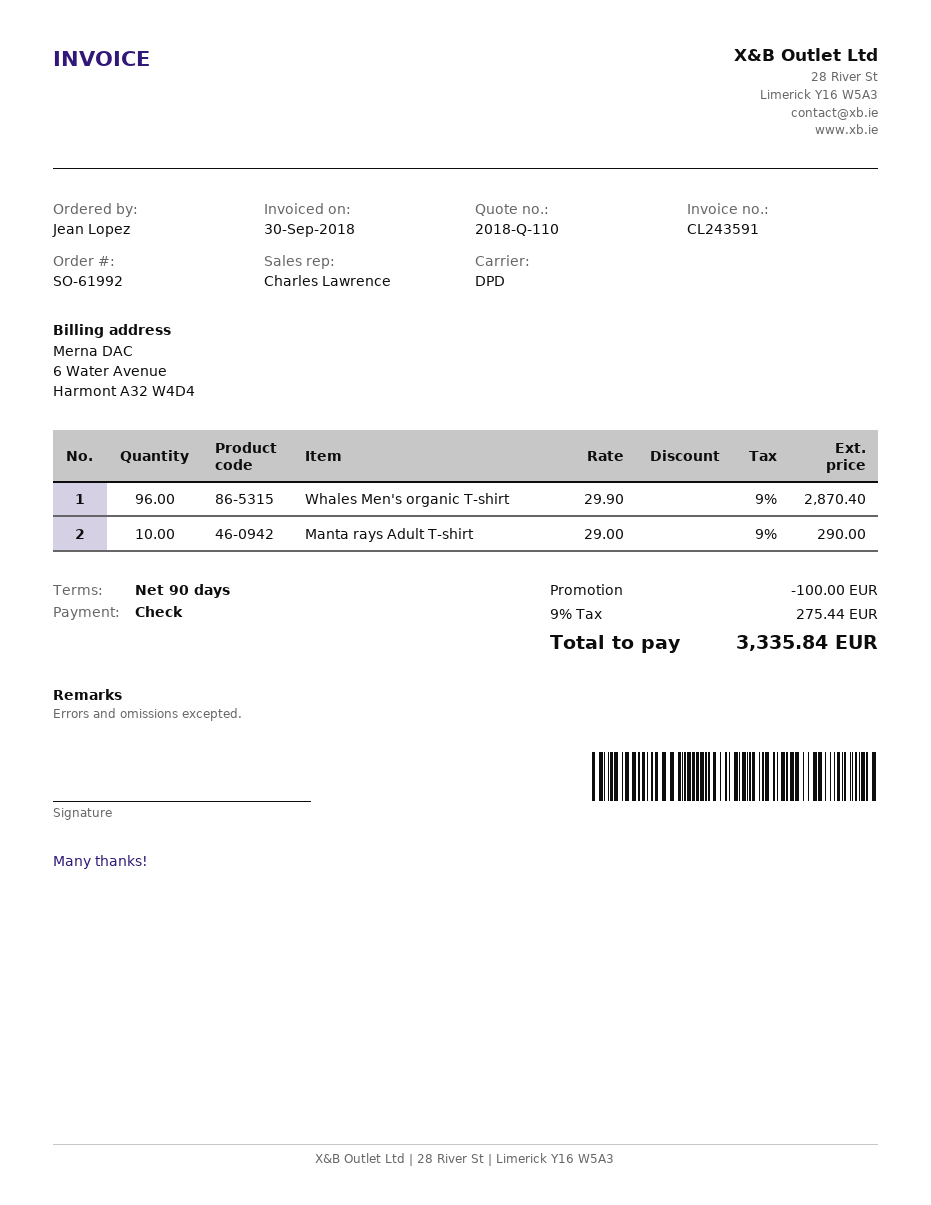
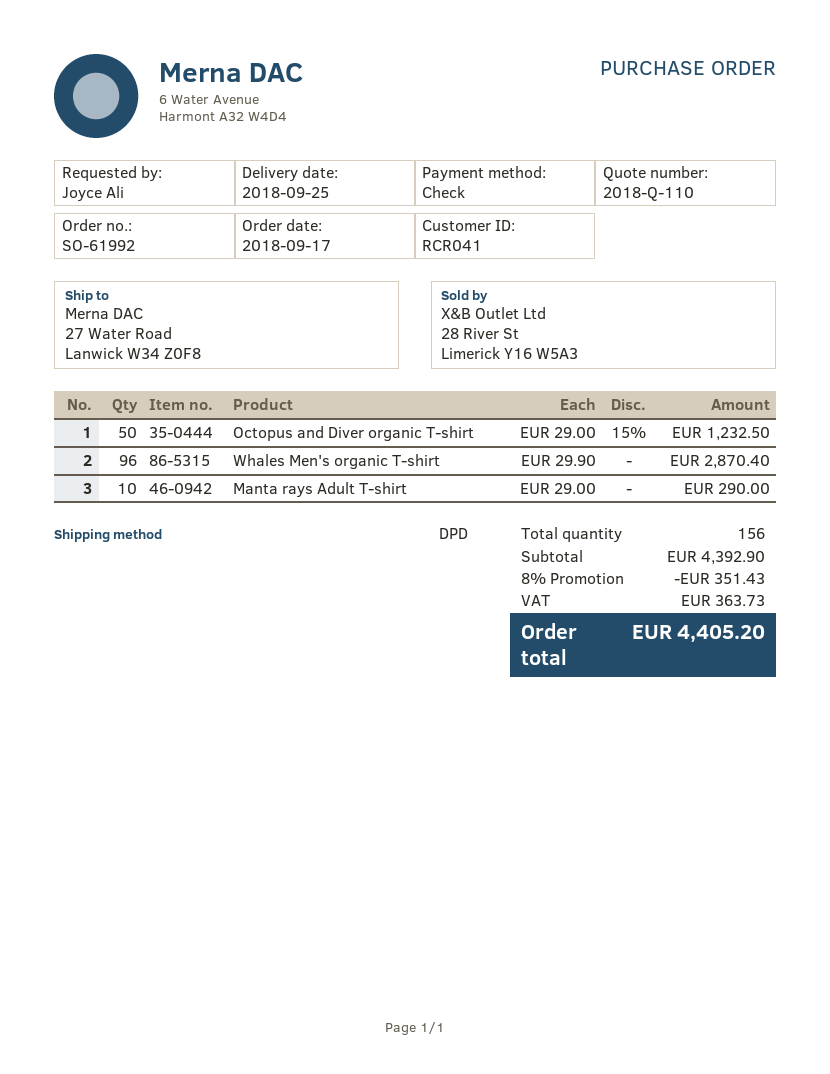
ordered by: Jean Lopez -> Joyce Ali
Octopus and Diver organic T-shirt: none -> 50 x 29.00 - 15% = 1232.50
discount: 100.00 -> 351.43
tax: 275.44 -> 363.73
total: 3335.84 -> 4405.20

